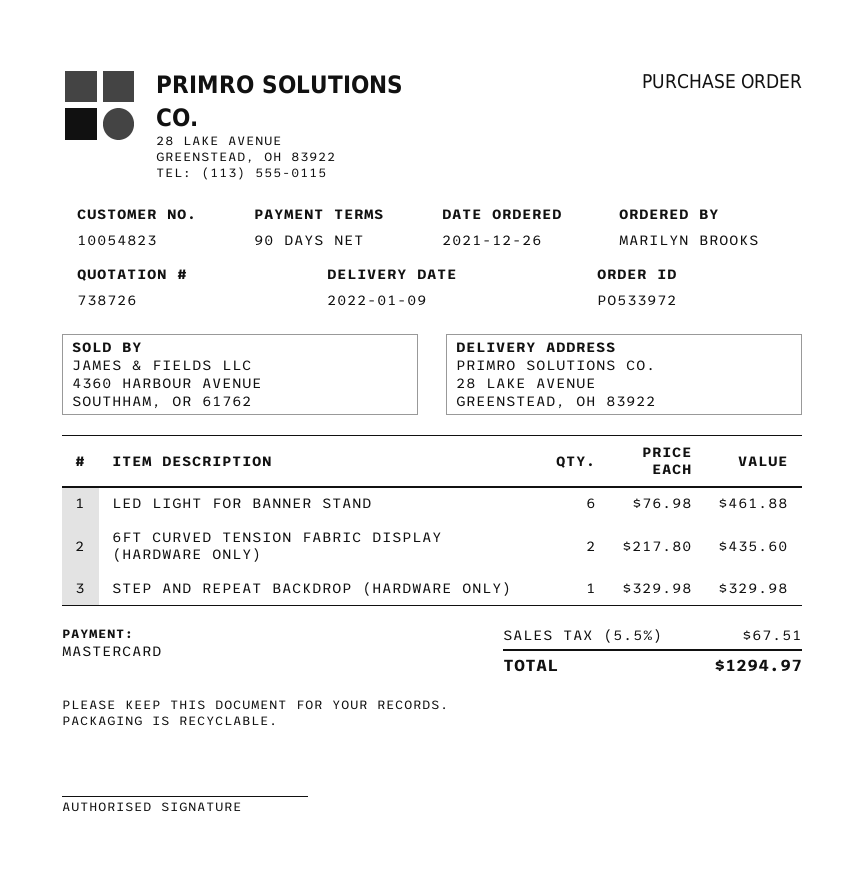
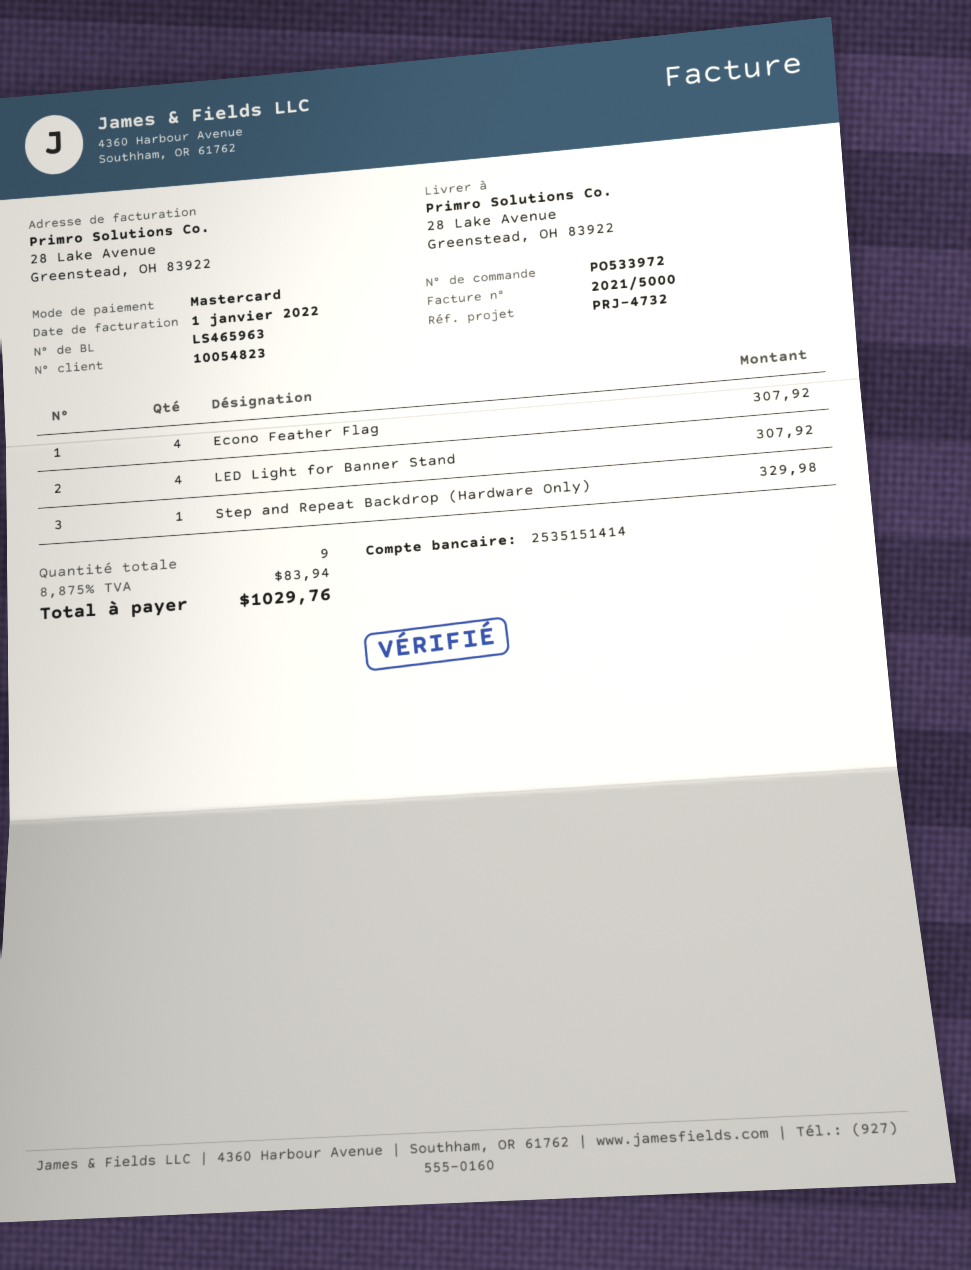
LED LIGHT FOR BANNER STAND: 6 for 461.88 -> 4 for 307.92
6FT CURVED TENSION FABRIC DISPLAY (HARDWARE ONLY): 2 for 435.60 -> none
Econo Feather Flag: none -> 4 for 307.92
tax: 5.5% = 67.51 -> 8.875% = 83.94
total: 1294.97 -> 1029.76

